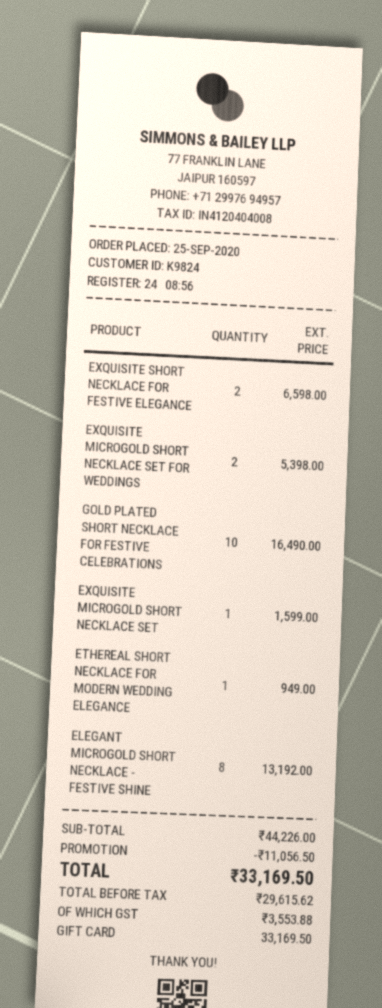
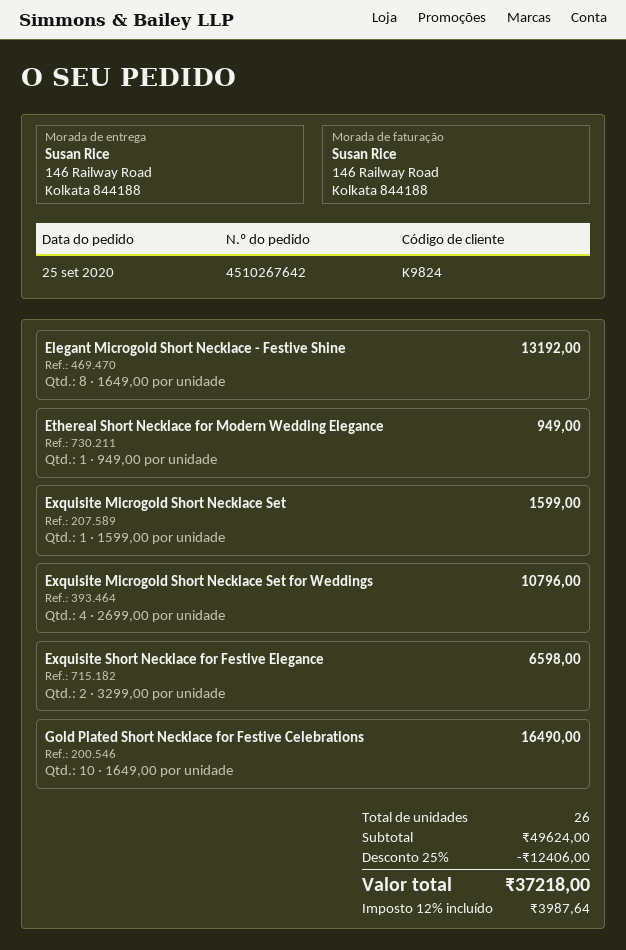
EXQUISITE MICROGOLD SHORT NECKLACE SET FOR WEDDINGS: 2 for 5398.00 -> 4 for 10796.00
subtotal: 44226.00 -> 49624.00
discount: 11056.50 -> 12406.00
tax: 3553.88 -> 3987.64
total: 33169.50 -> 37218.00

